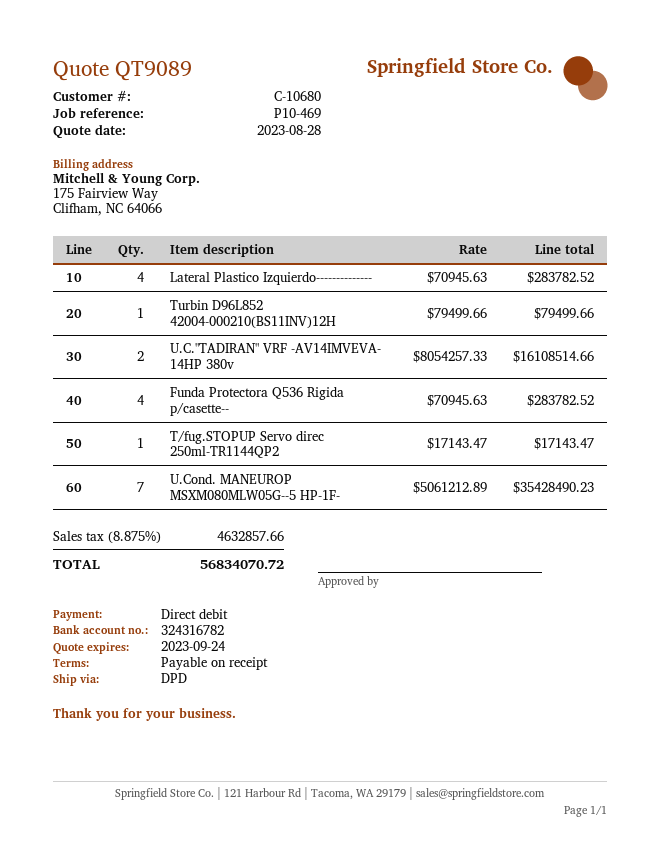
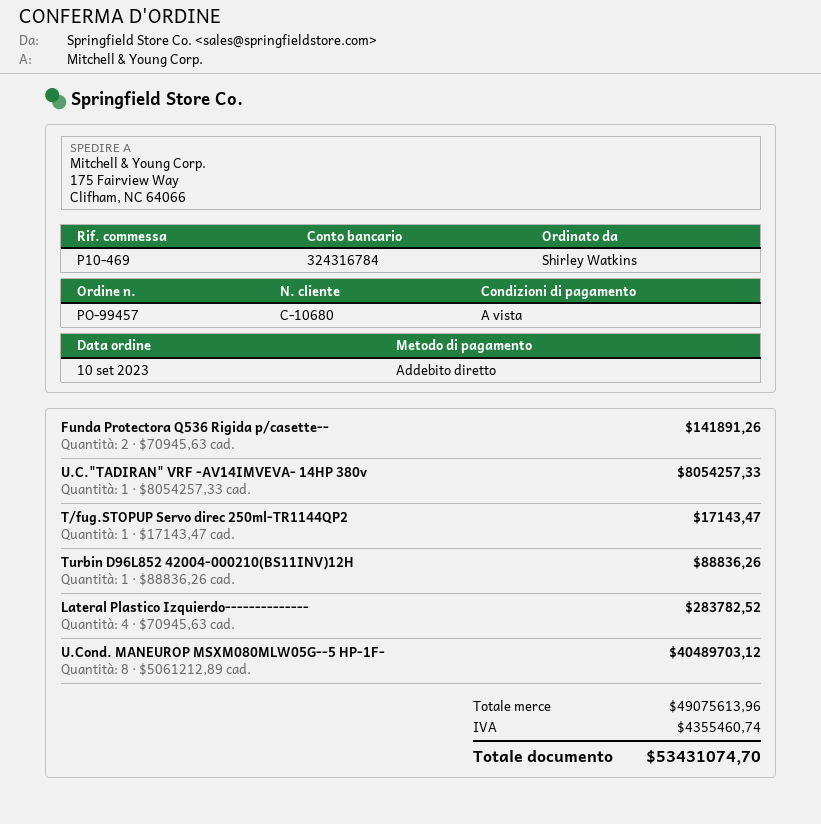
bank account: 324316782 -> 324316784
Turbin D96L852 42004-000210(BS11INV)12H: 1 x 79499.66 = 79499.66 -> 1 x 88836.26 = 88836.26
U.C."TADIRAN" VRF -AV14IMVEVA- 14HP 380v: 2 x 8054257.33 = 16108514.66 -> 1 x 8054257.33 = 8054257.33
Funda Protectora Q536 Rigida p/casette--: 4 x 70945.63 = 283782.52 -> 2 x 70945.63 = 141891.26
U.Cond. MANEUROP MSXM080MLW05G--5 HP-1F-: 7 x 5061212.89 = 35428490.23 -> 8 x 5061212.89 = 40489703.12
tax: 4632857.66 -> 4355460.74
total: 56834070.72 -> 53431074.70

